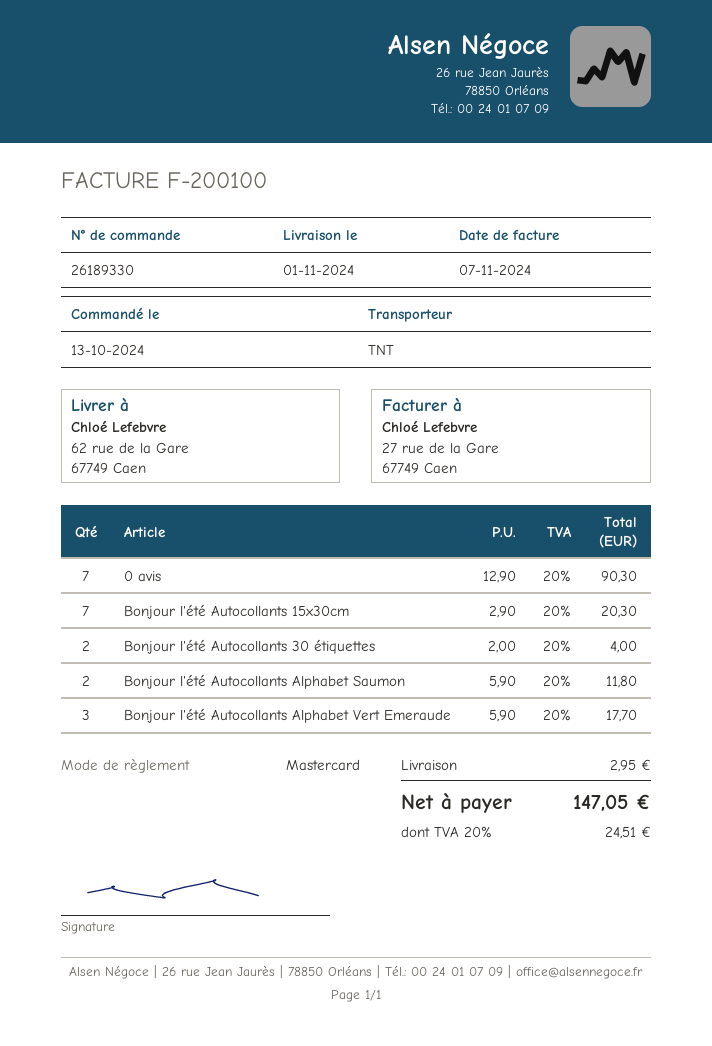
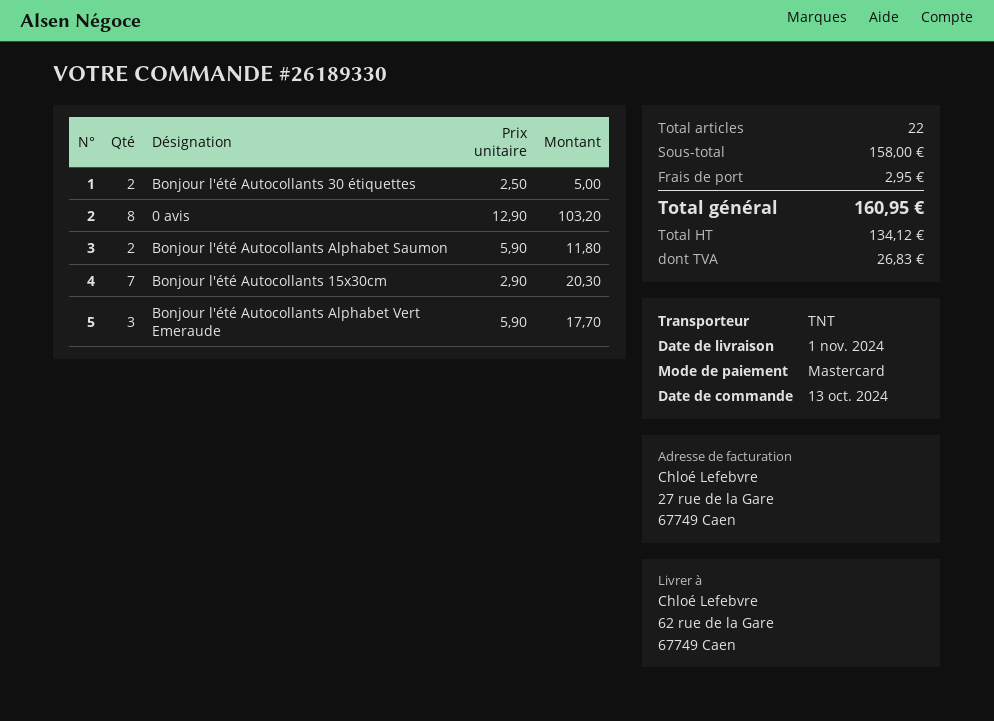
0 avis: 7 x 12.90 = 90.30 -> 8 x 12.90 = 103.20
Bonjour l'été Autocollants 30 étiquettes: 2 x 2.00 = 4.00 -> 2 x 2.50 = 5.00
tax: 24.51 -> 26.83
total: 147.05 -> 160.95

